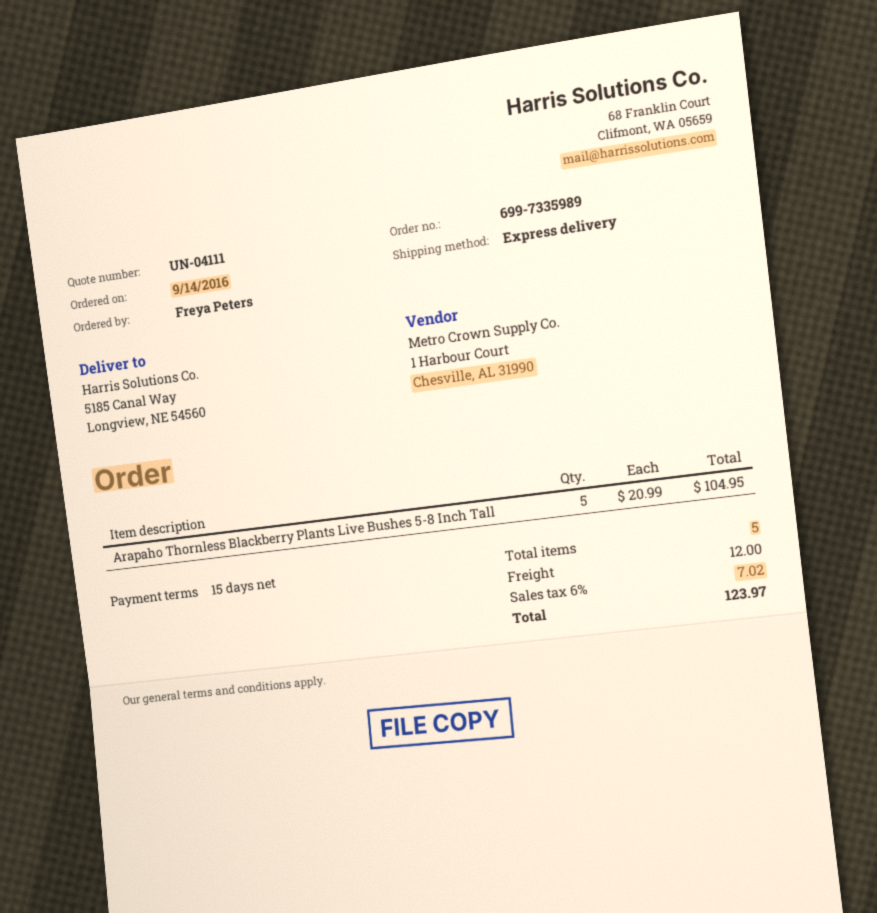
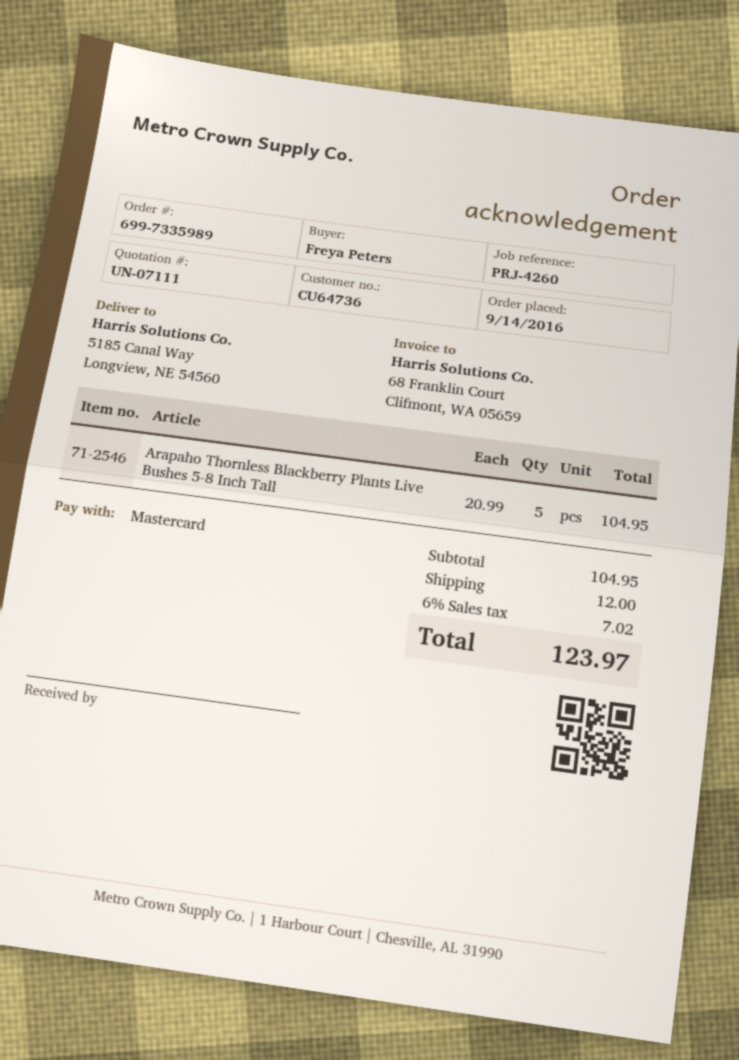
quote number: UN-04111 -> UN-07111

